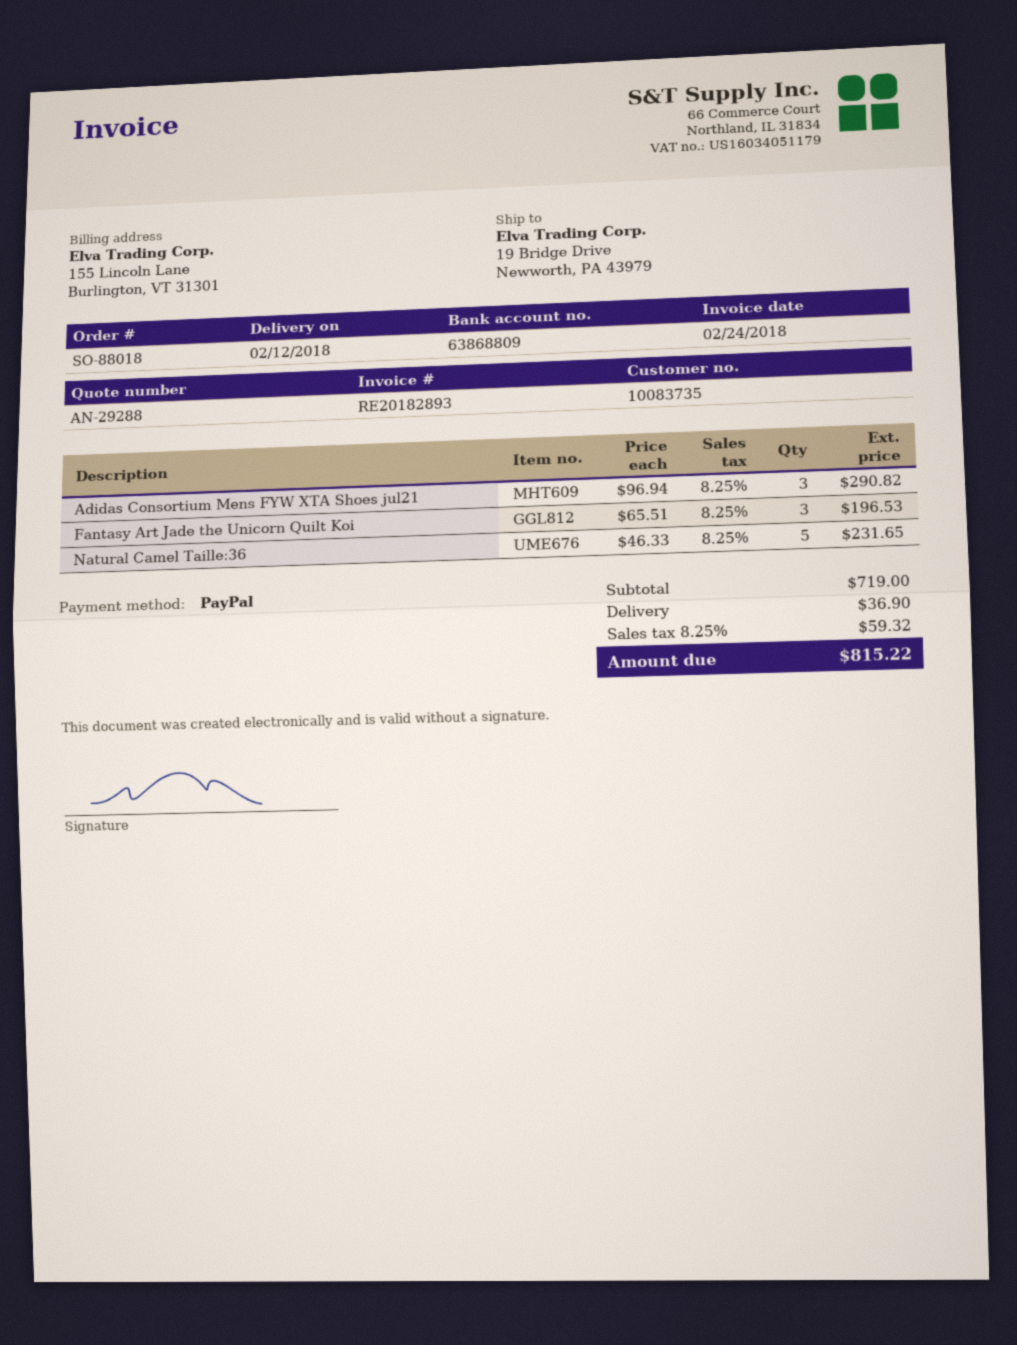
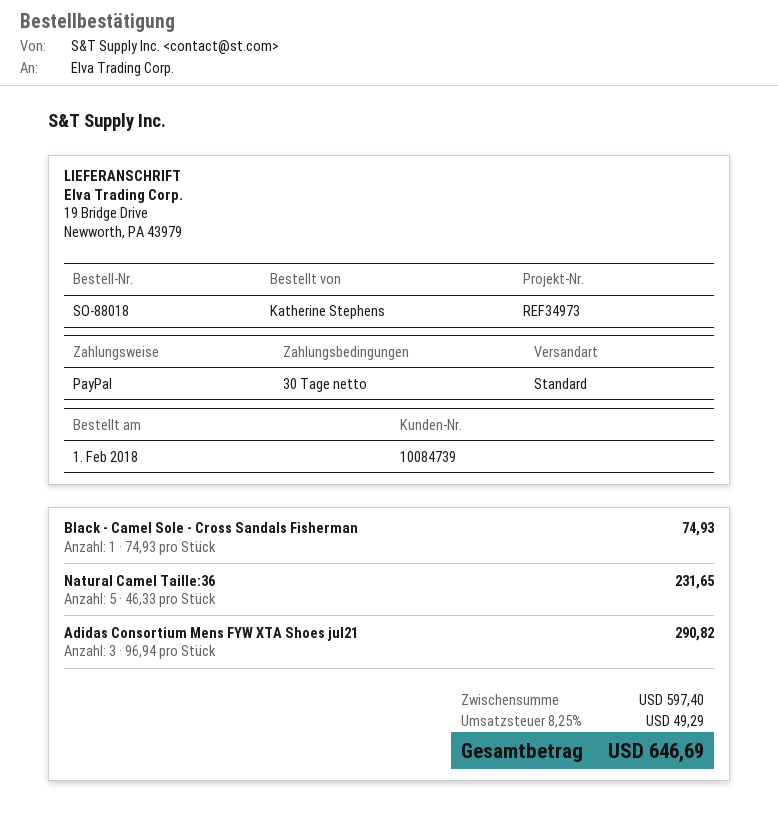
customer number: 10083735 -> 10084739
Fantasy Art Jade the Unicorn Quilt Koi: 3 x 65.51 = 196.53 -> none
Black - Camel Sole - Cross Sandals Fisherman: none -> 1 x 74.93 = 74.93
subtotal: 719.00 -> 597.40
shipping: 36.90 -> none
tax: 8.25% = 59.32 -> 8.25% = 49.29
total: 815.22 -> 646.69

